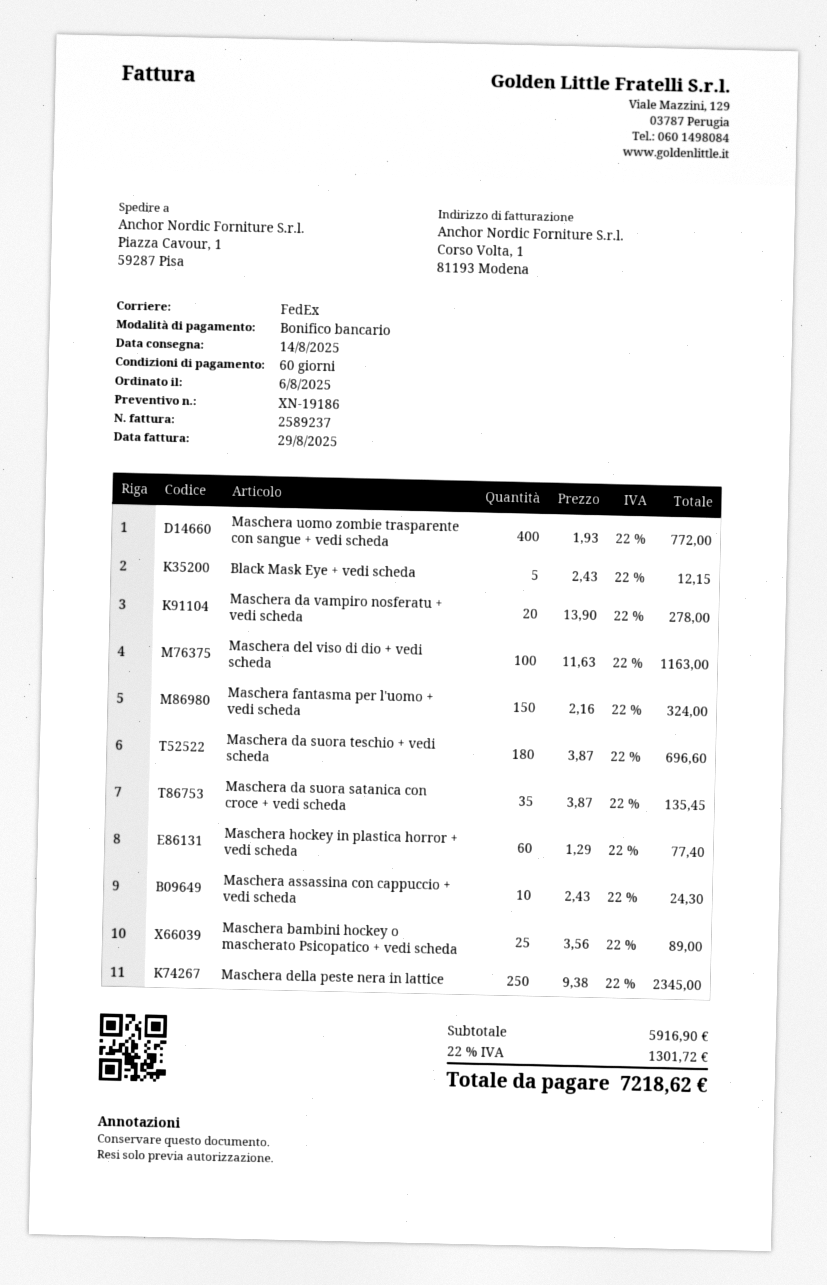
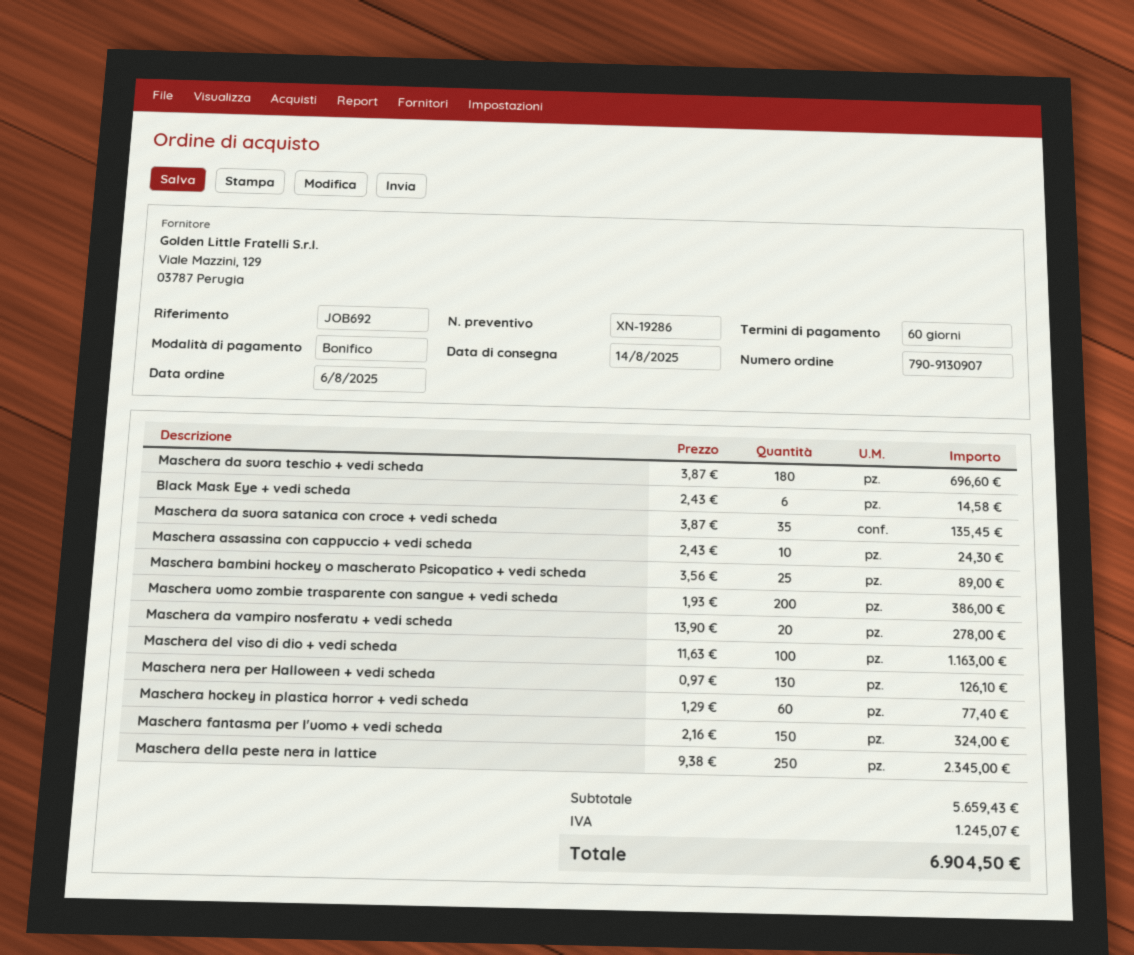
quote number: XN-19186 -> XN-19286
Maschera uomo zombie trasparente con sangue + vedi scheda: 400 x 1.93 = 772.00 -> 200 x 1.93 = 386.00
Black Mask Eye + vedi scheda: 5 x 2.43 = 12.15 -> 6 x 2.43 = 14.58
Maschera nera per Halloween + vedi scheda: none -> 130 x 0.97 = 126.10
subtotal: 5916.90 -> 5659.43
tax: 1301.72 -> 1245.07
total: 7218.62 -> 6904.50

